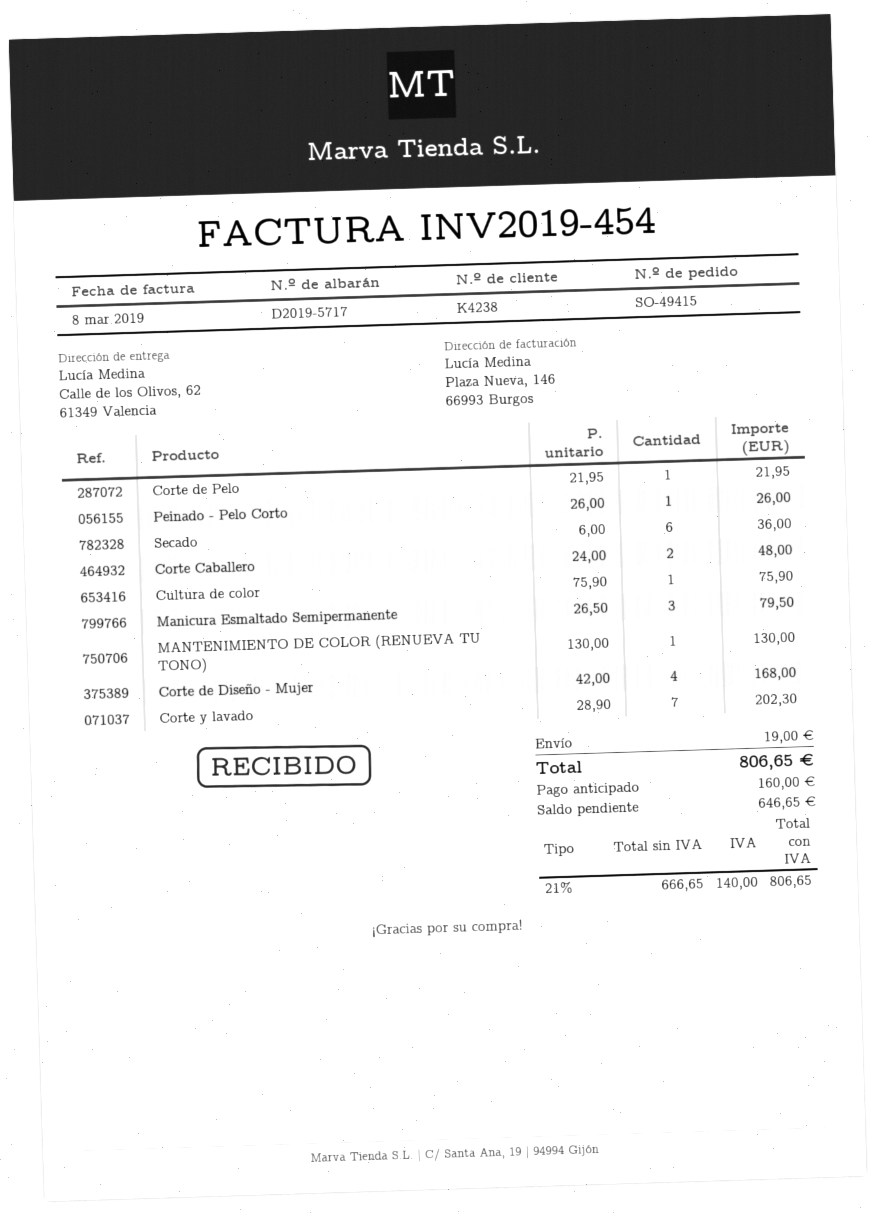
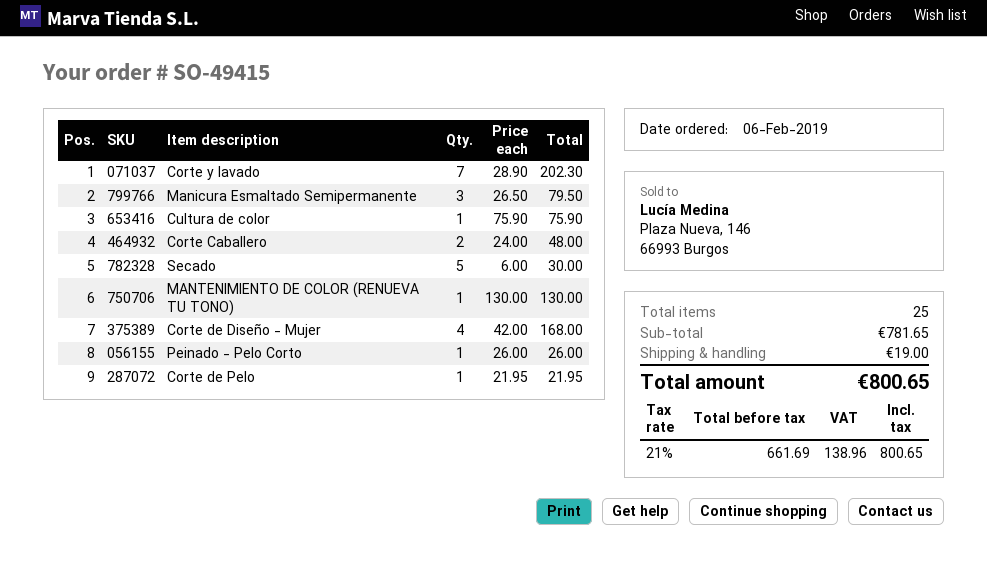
Secado: 6 x 6.00 = 36.00 -> 5 x 6.00 = 30.00
net: 666.65 -> 661.69
tax: 21% = 140.00 -> 21% = 138.96
total: 806.65 -> 800.65

